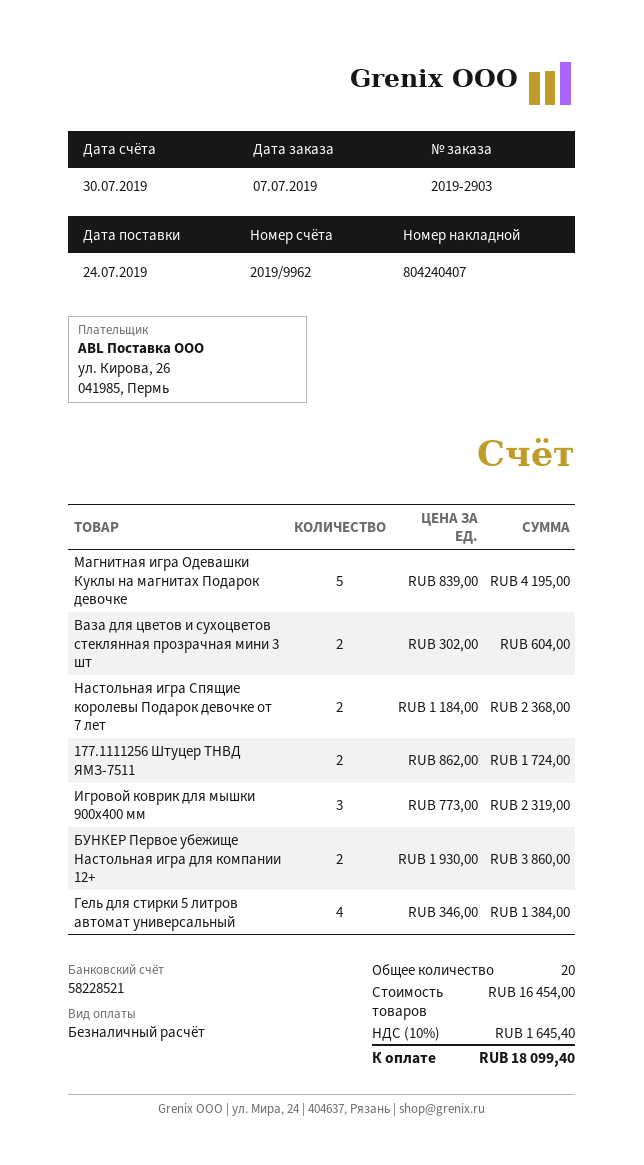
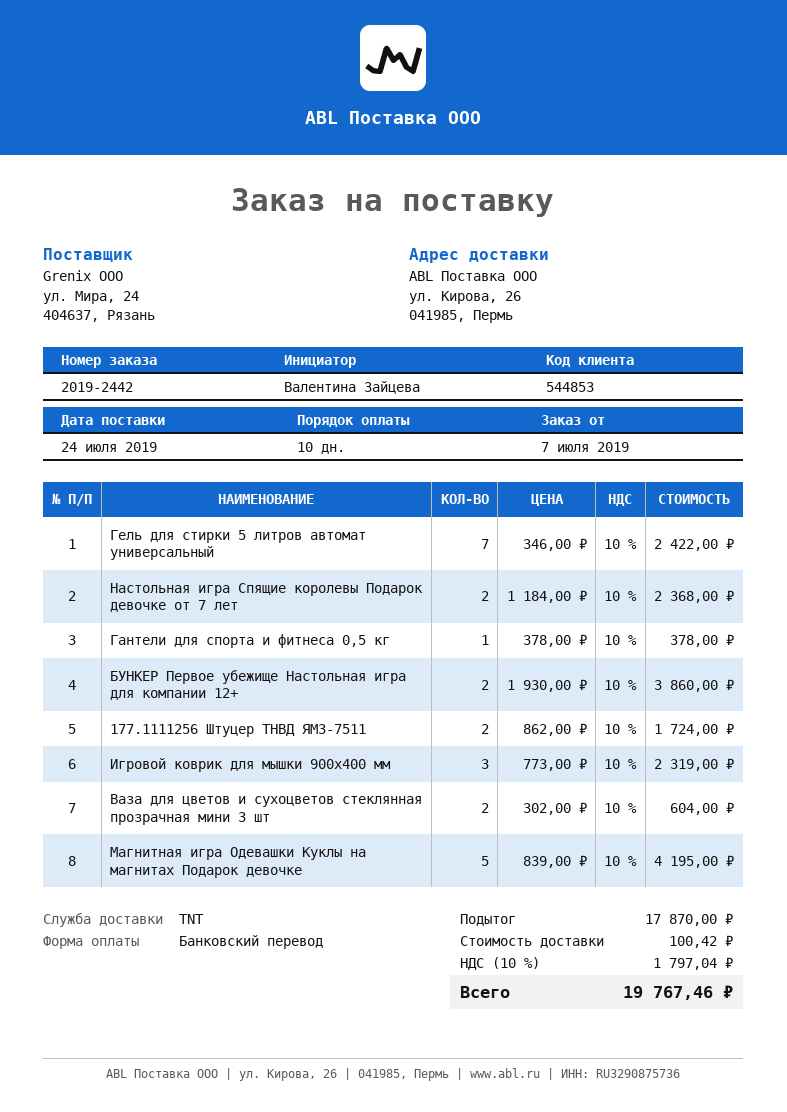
order number: 2019-2903 -> 2019-2442
Гель для стирки 5 литров автомат универсальный: 4 x 346.00 = 1384.00 -> 7 x 346.00 = 2422.00
Гантели для спорта и фитнеса 0,5 кг: none -> 1 x 378.00 = 378.00
subtotal: 16454.00 -> 17870.00
shipping: none -> 100.42
tax: 10% = 1645.40 -> 10% = 1797.04
total: 18099.40 -> 19767.46

